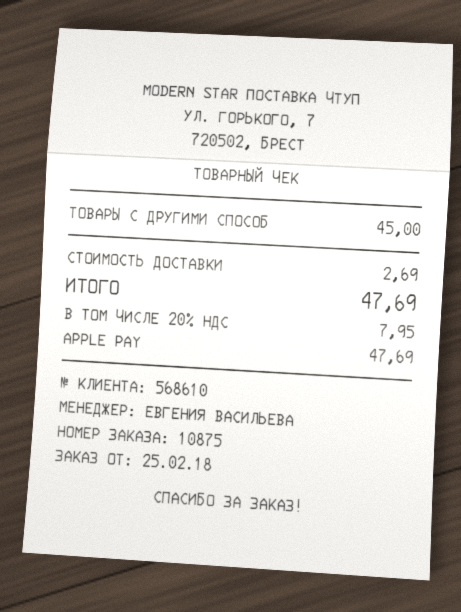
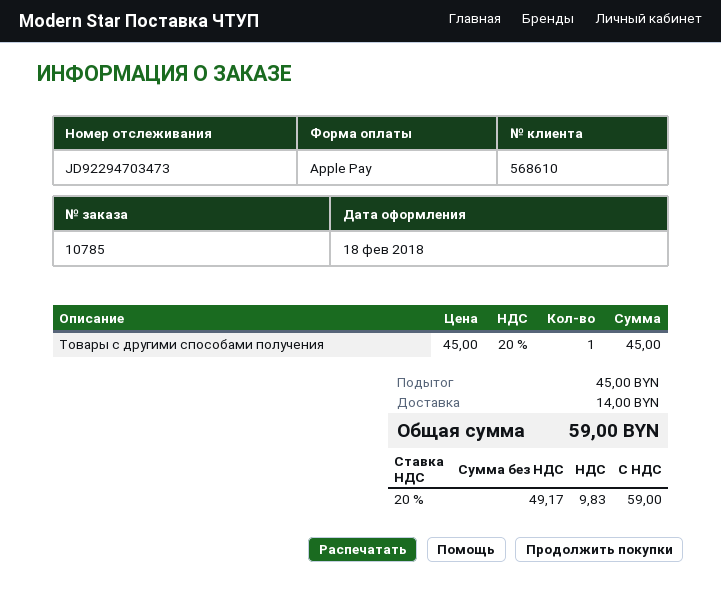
order number: 10875 -> 10785
order date: 2018-02-25 -> 2018-02-18
shipping: 2.69 -> 14.00
tax: 20% = 7.95 -> 20% = 9.83
total: 47.69 -> 59.00

